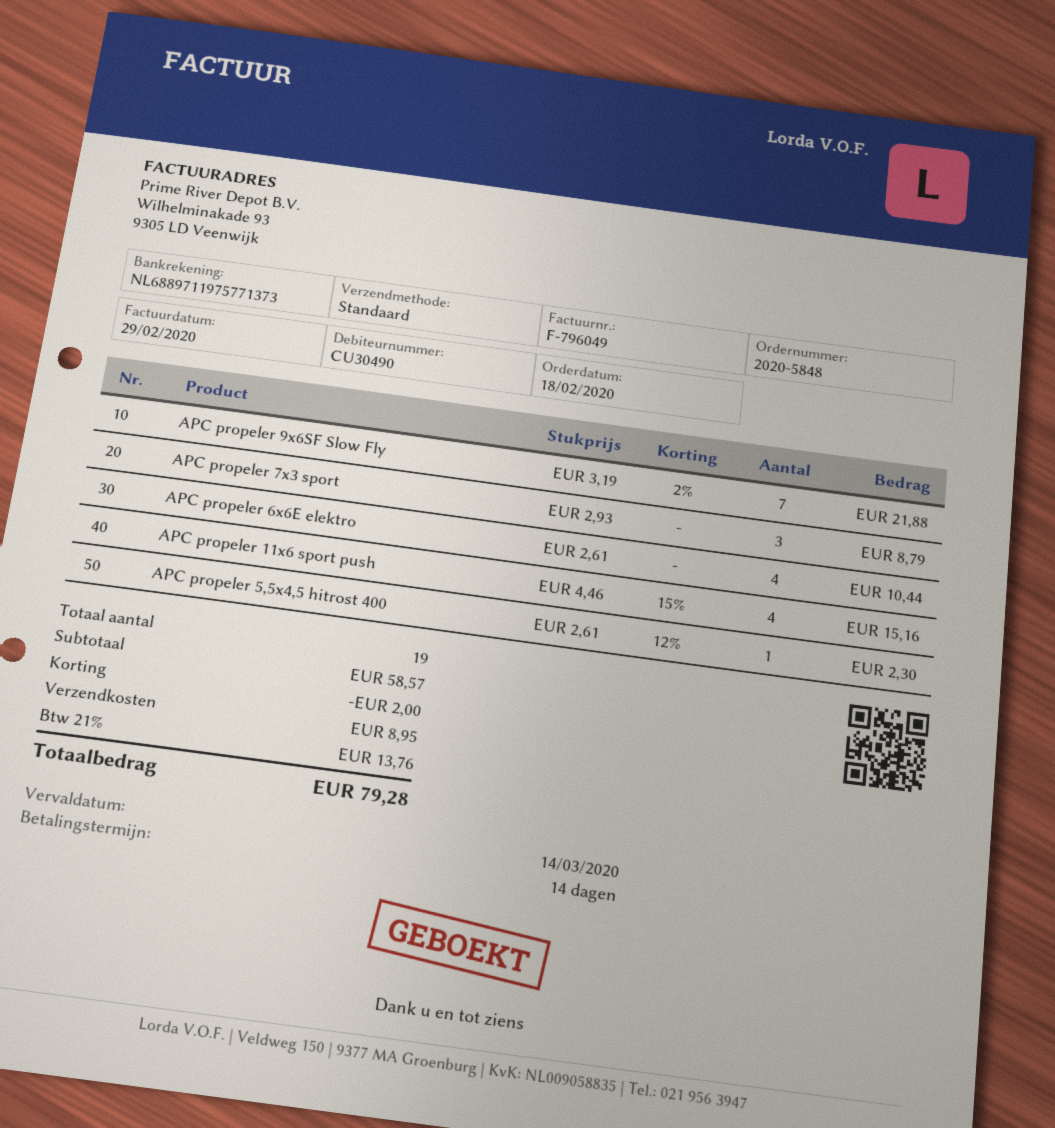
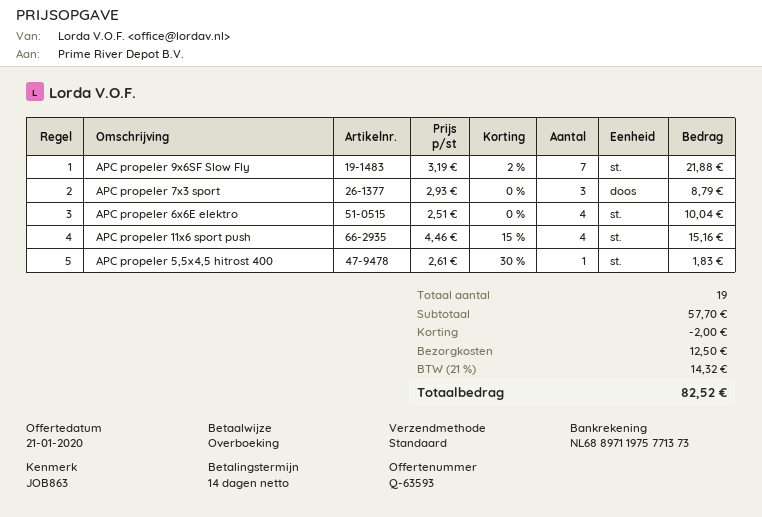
APC propeler 6x6E elektro: 4 x 2.61 = 10.44 -> 4 x 2.51 = 10.04
APC propeler 5,5x4,5 hitrost 400: 1 x 2.61 - 12% = 2.30 -> 1 x 2.61 - 30% = 1.83
subtotal: 58.57 -> 57.70
shipping: 8.95 -> 12.50
tax: 21% = 13.76 -> 21% = 14.32
total: 79.28 -> 82.52

